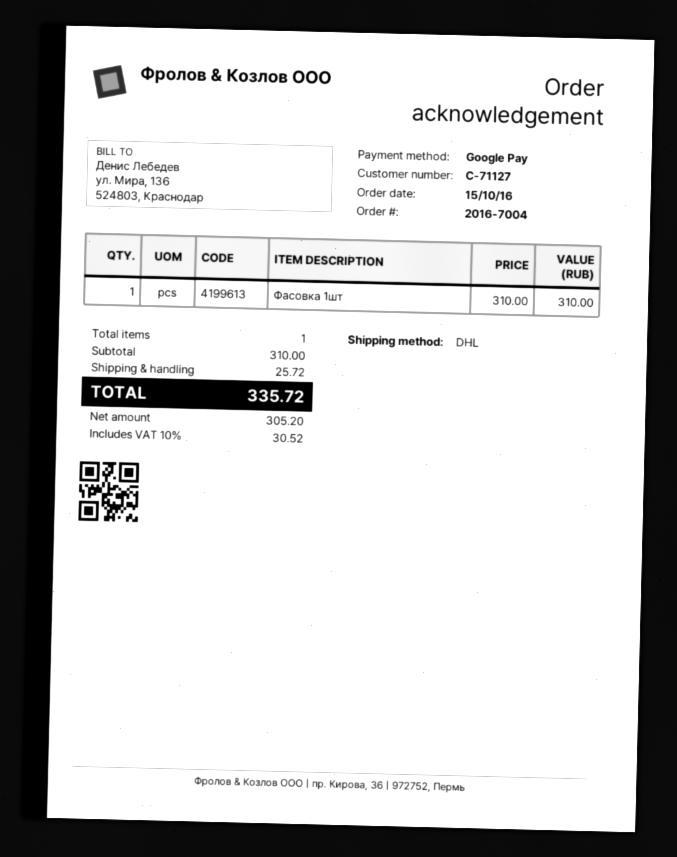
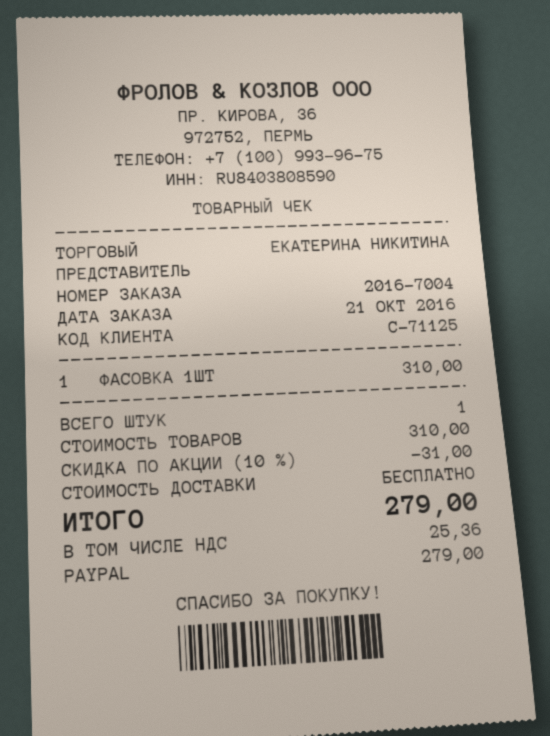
order date: 2016-10-15 -> 2016-10-21
customer number: C-71127 -> C-71125
payment method: Google Pay -> PayPal
discount: none -> 10% = 31.00
shipping: 25.72 -> 0.00
tax: 30.52 -> 25.36
total: 335.72 -> 279.00

